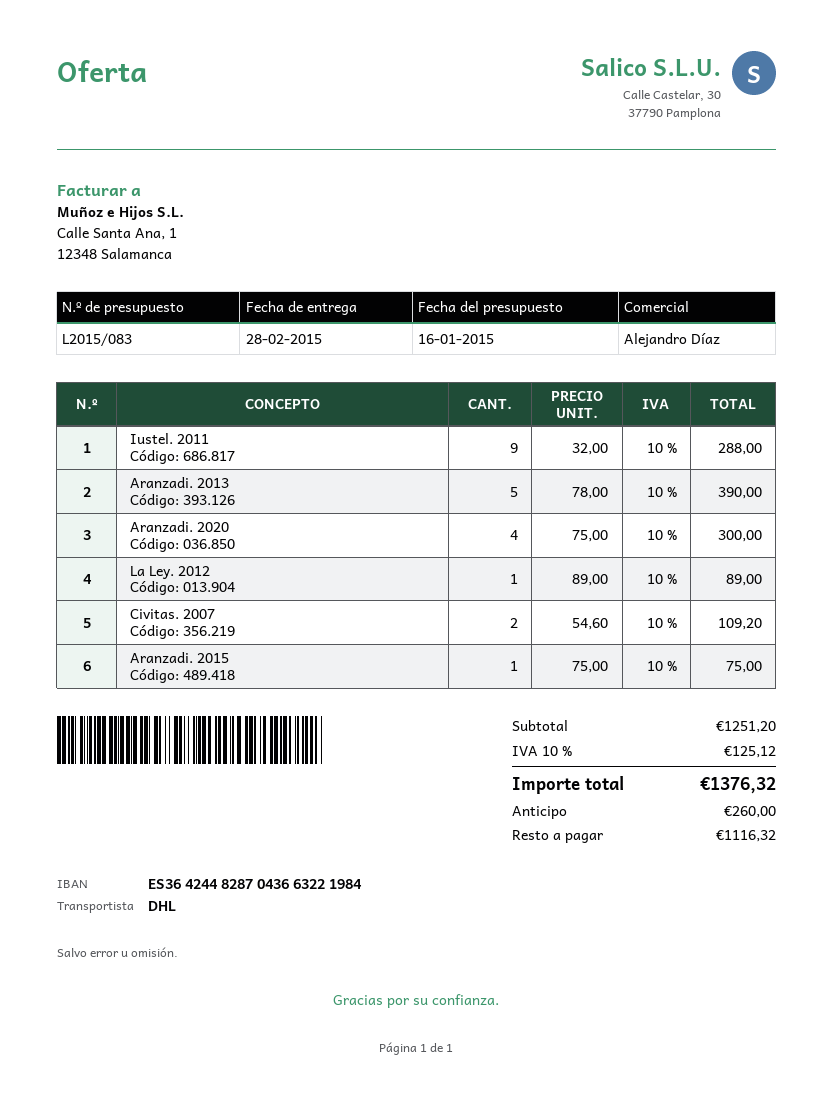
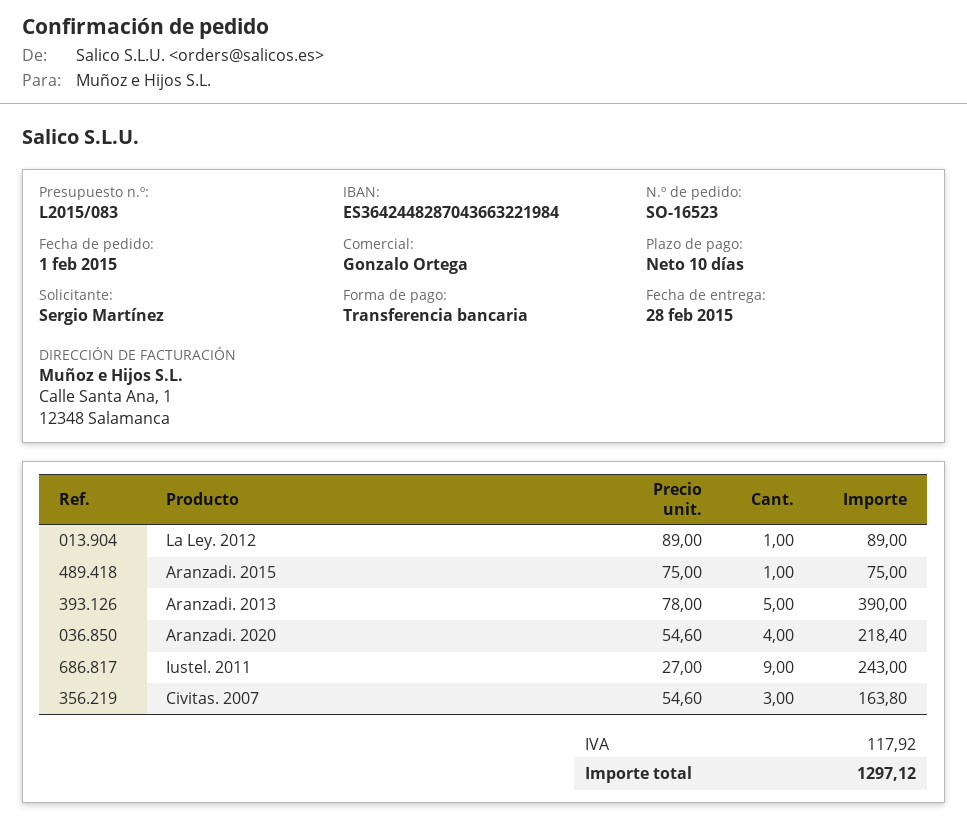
sales rep: Alejandro Díaz -> Gonzalo Ortega
Iustel. 2011: 9 x 32.00 = 288.00 -> 9 x 27.00 = 243.00
Aranzadi. 2020: 4 x 75.00 = 300.00 -> 4 x 54.60 = 218.40
Civitas. 2007: 2 x 54.60 = 109.20 -> 3 x 54.60 = 163.80
tax: 125.12 -> 117.92
total: 1376.32 -> 1297.12

